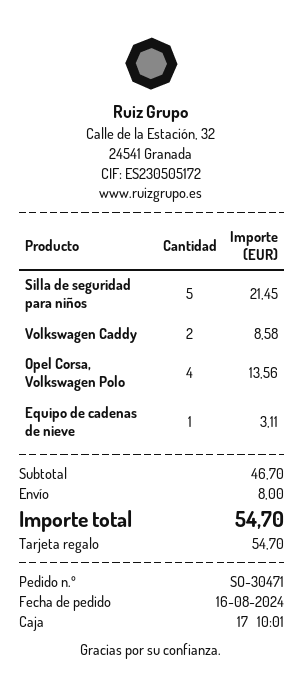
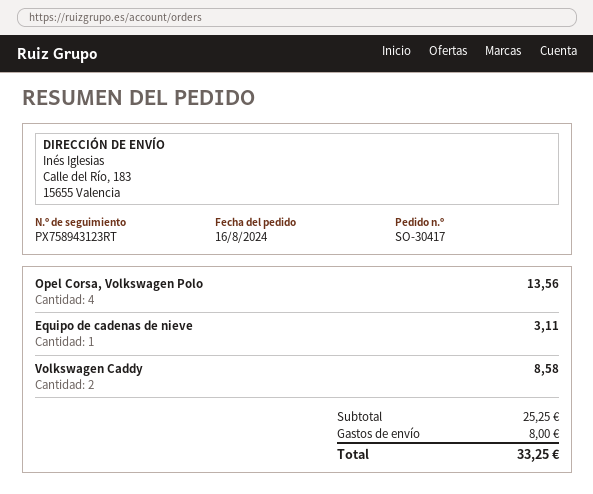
order number: SO-30471 -> SO-30417
Silla de seguridad para niños: 5 for 21.45 -> none
subtotal: 46.70 -> 25.25
total: 54.70 -> 33.25

